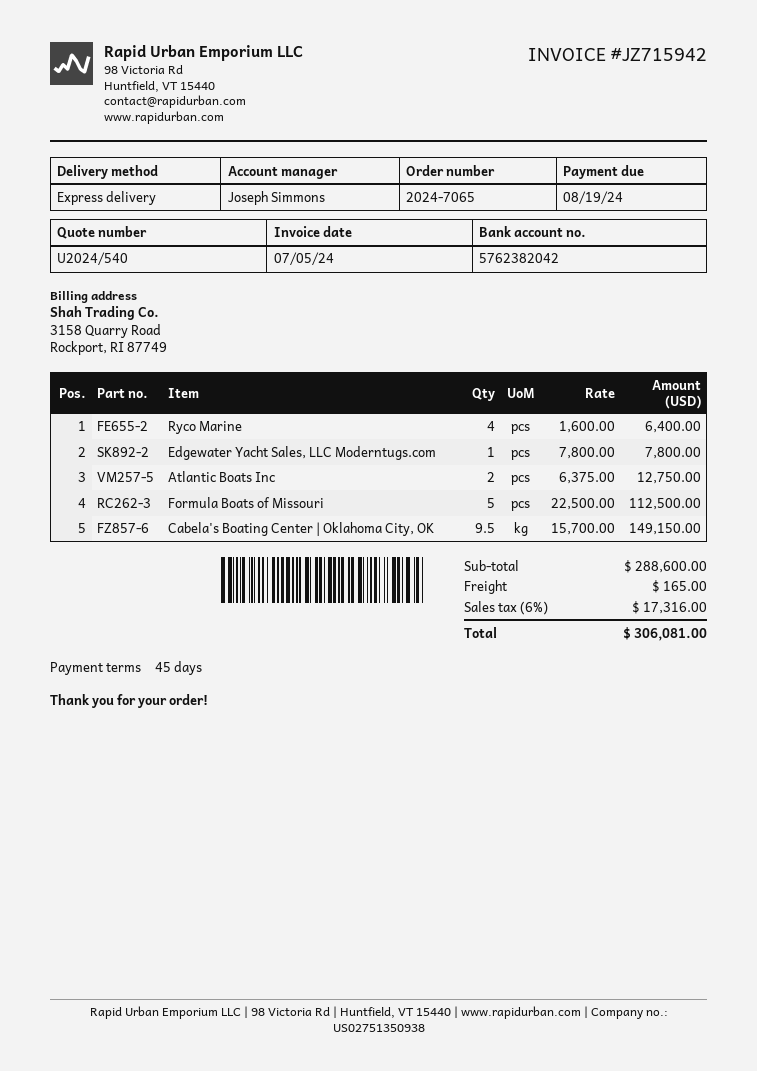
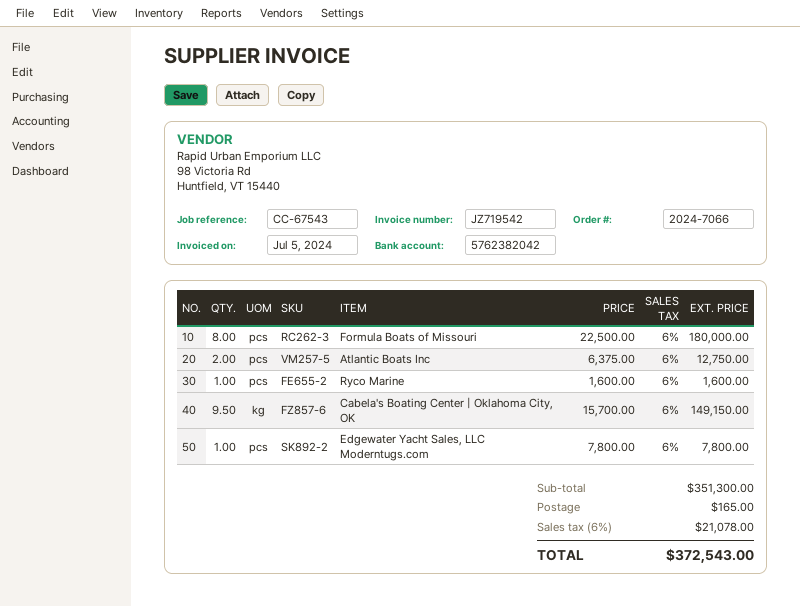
order number: 2024-7065 -> 2024-7066
invoice number: JZ715942 -> JZ719542
Ryco Marine: 4 x 1600.00 = 6400.00 -> 1 x 1600.00 = 1600.00
Formula Boats of Missouri: 5 x 22500.00 = 112500.00 -> 8 x 22500.00 = 180000.00
subtotal: 288600.00 -> 351300.00
tax: 6% = 17316.00 -> 6% = 21078.00
total: 306081.00 -> 372543.00

